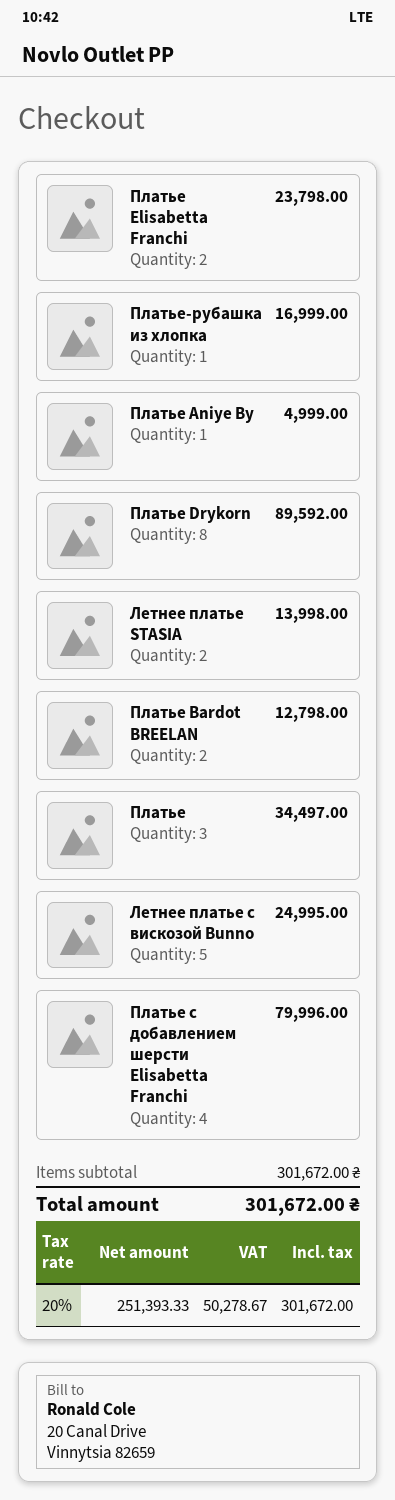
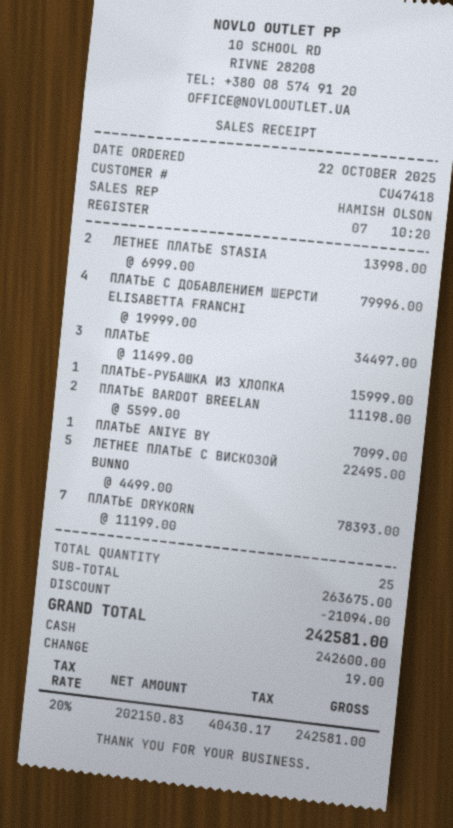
Платье Elisabetta Franchi: 2 for 23798.00 -> none
Платье-рубашка из хлопка: 1 for 16999.00 -> 1 for 15999.00
Платье Aniye By: 1 for 4999.00 -> 1 for 7099.00
Платье Drykorn: 8 for 89592.00 -> 7 for 78393.00
Платье Bardot BREELAN: 2 for 12798.00 -> 2 for 11198.00
Летнее платье с вискозой Bunno: 5 for 24995.00 -> 5 for 22495.00
subtotal: 301672.00 -> 263675.00
discount: none -> 21094.00
net: 251393.33 -> 202150.83
tax: 20% = 50278.67 -> 20% = 40430.17
total: 301672.00 -> 242581.00

